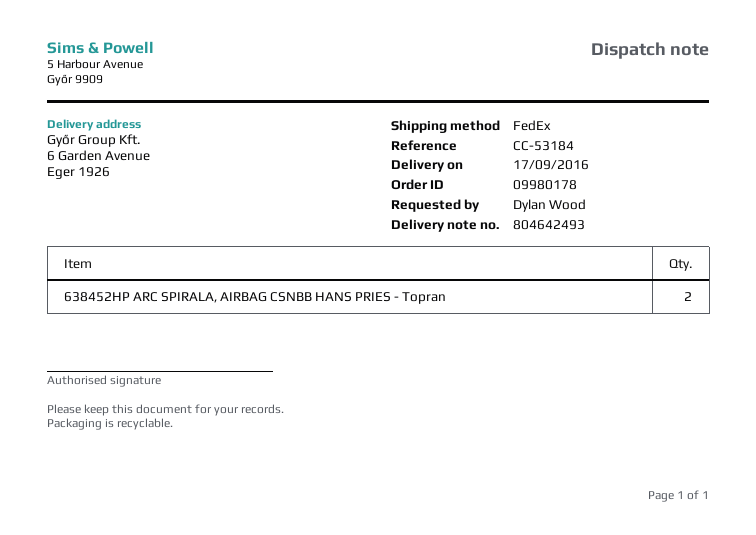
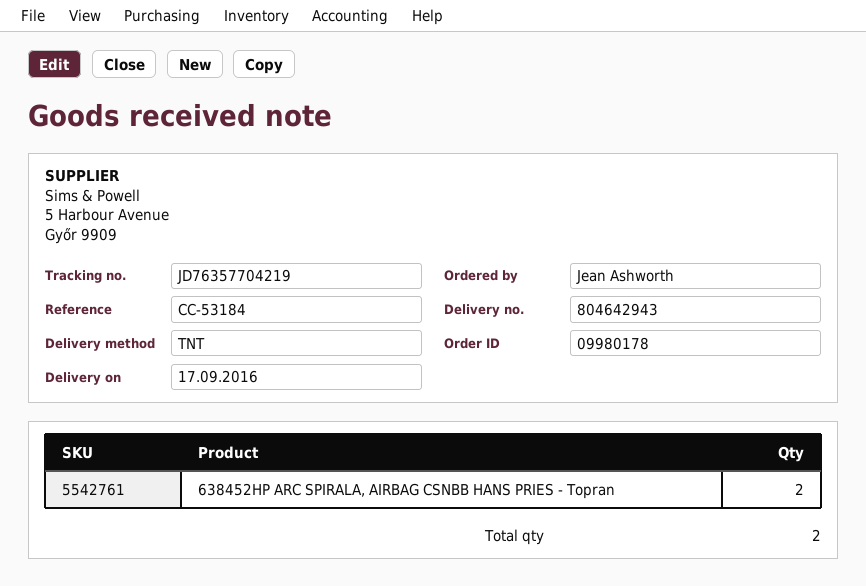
delivery note number: 804642493 -> 804642943
ordered by: Dylan Wood -> Jean Ashworth
shipping method: FedEx -> TNT

